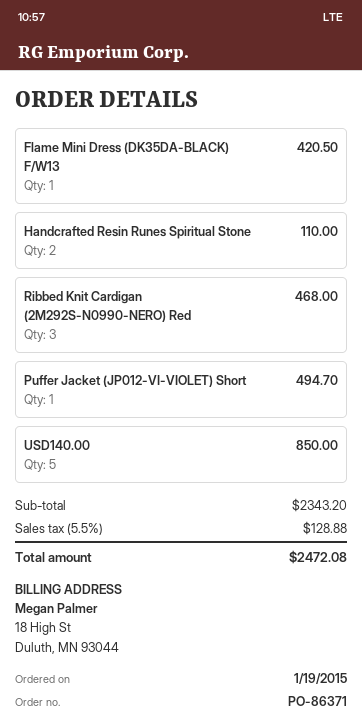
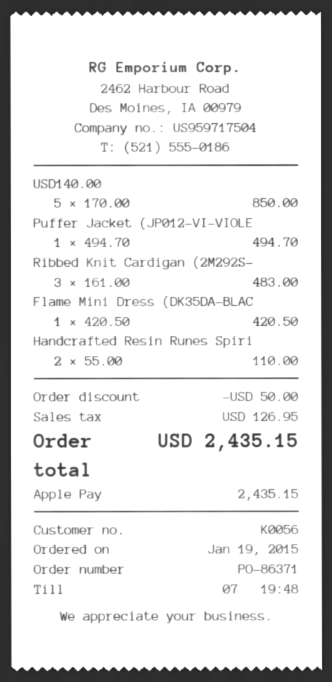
Ribbed Knit Cardigan (2M292S-N0990-NERO) Red: 3 for 468.00 -> 3 for 483.00
discount: none -> 50.00
tax: 128.88 -> 126.95
total: 2472.08 -> 2435.15

